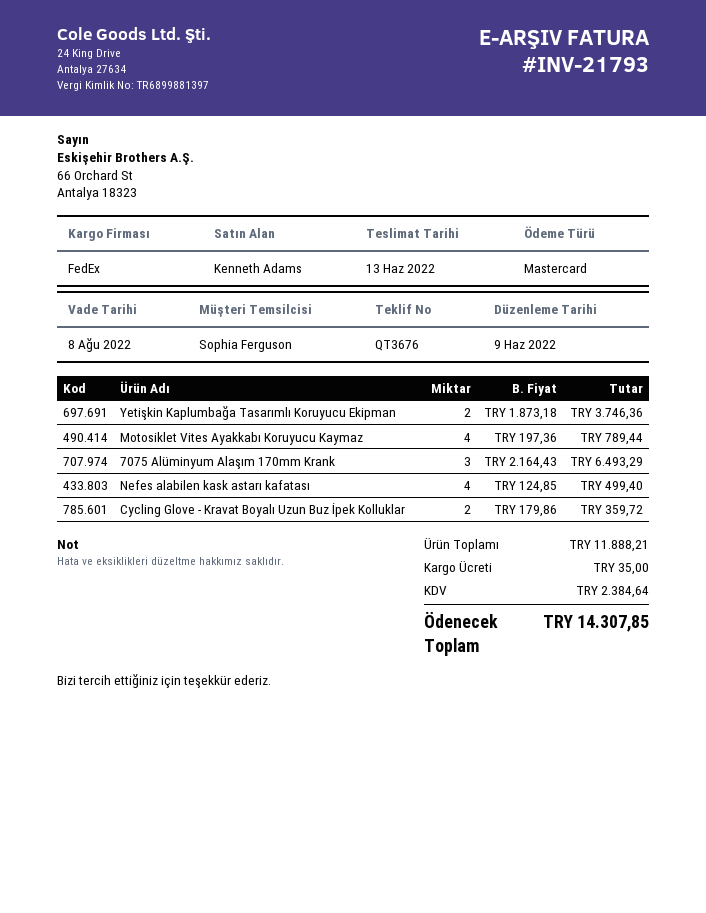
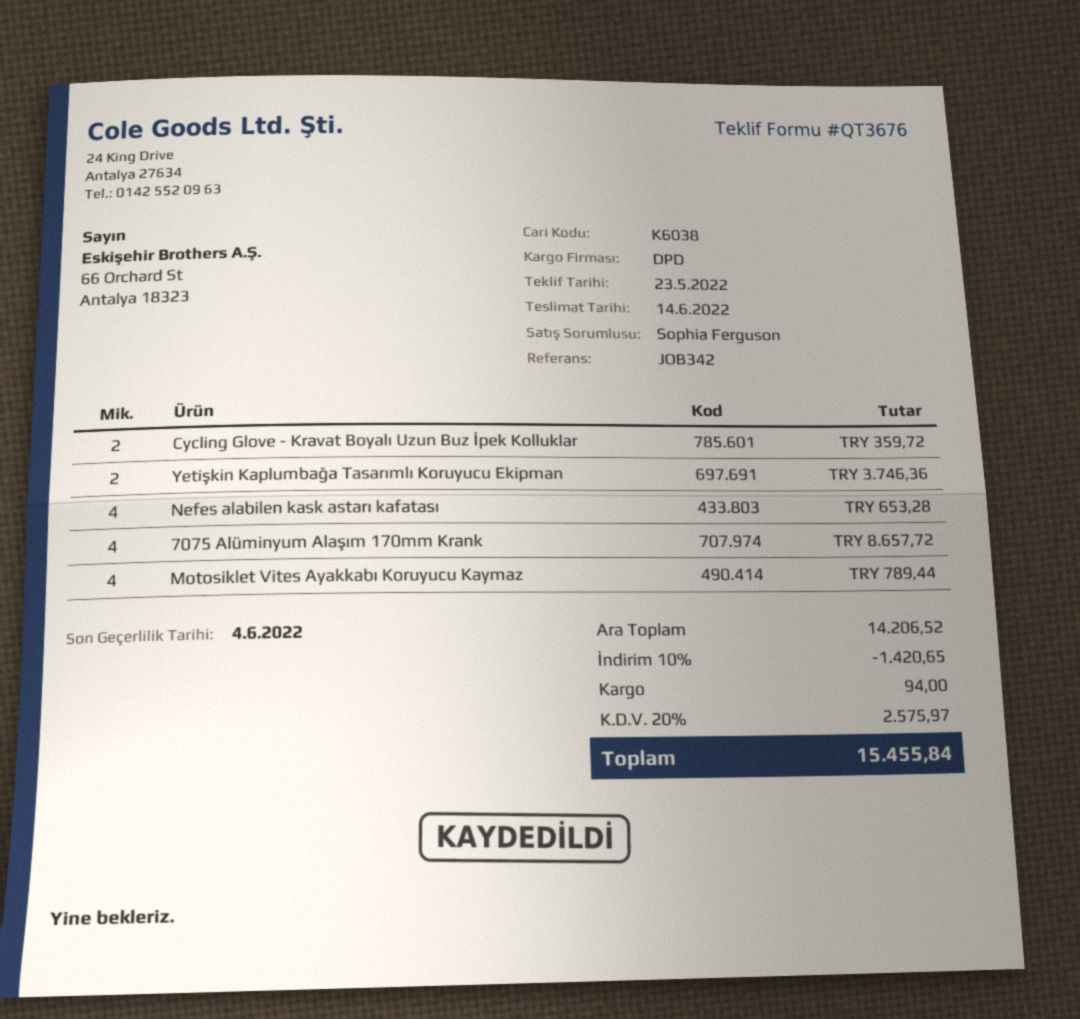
delivery date: 2022-06-13 -> 2022-06-14
shipping method: FedEx -> DPD
7075 Alüminyum Alaşım 170mm Krank: 3 for 6493.29 -> 4 for 8657.72
Nefes alabilen kask astarı kafatası: 4 for 499.40 -> 4 for 653.28
subtotal: 11888.21 -> 14206.52
discount: none -> 10% = 1420.65
shipping: 35.00 -> 94.00
tax: 2384.64 -> 2575.97
total: 14307.85 -> 15455.84

